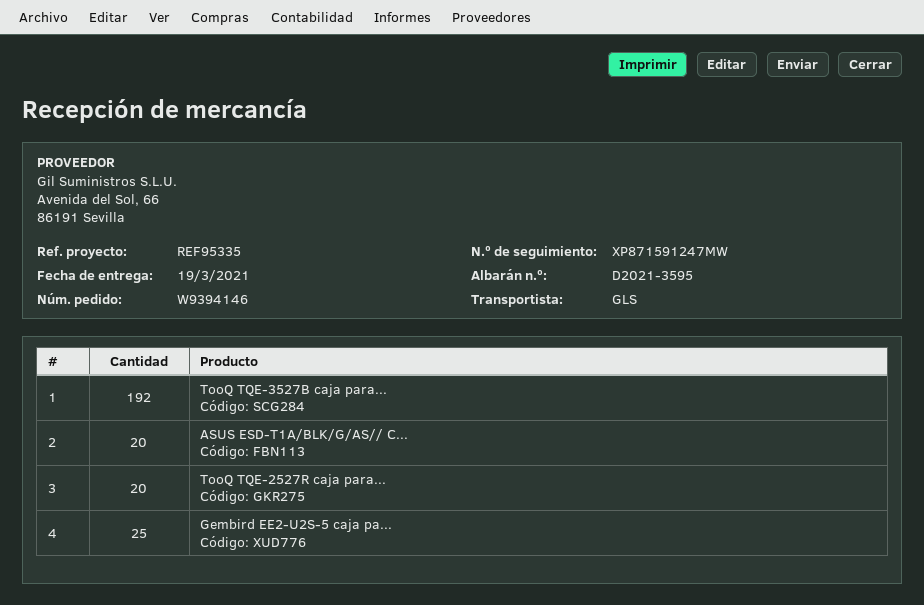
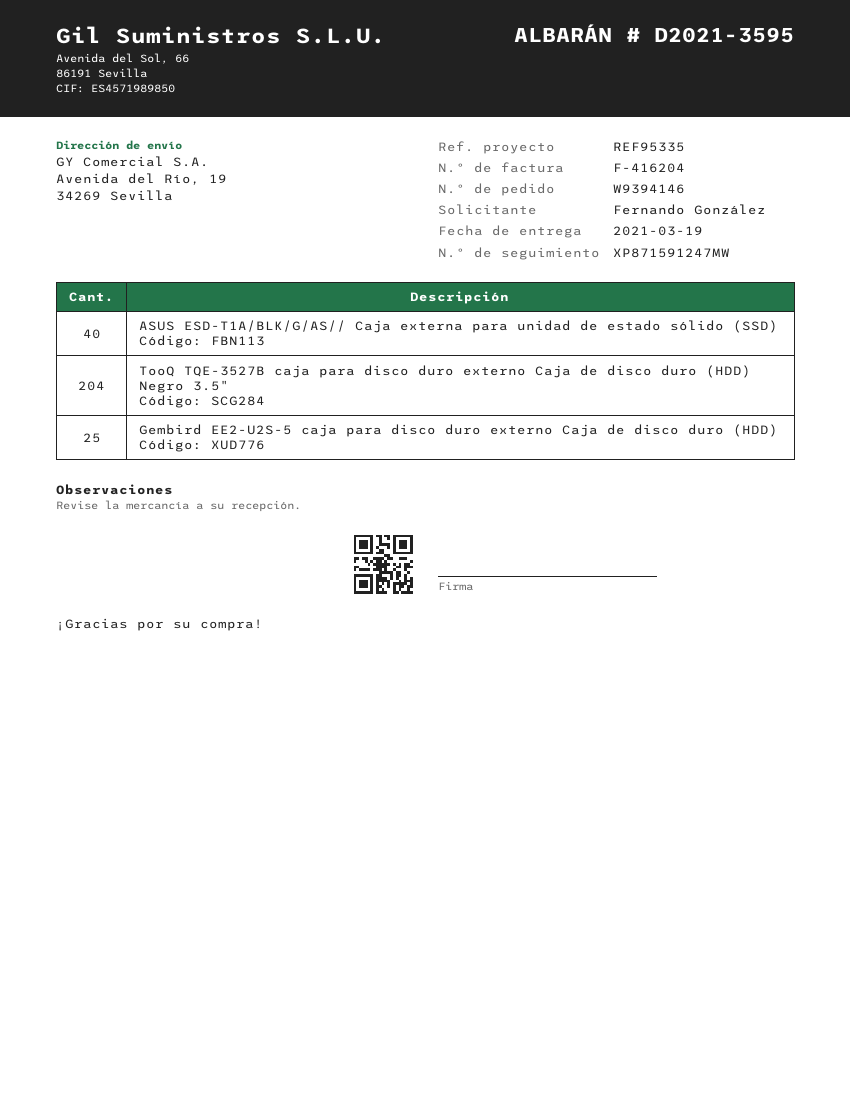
TooQ TQE-3527B caja para...: 192 -> 204
ASUS ESD-T1A/BLK/G/AS// C...: 20 -> 40
TooQ TQE-2527R caja para...: 20 -> none

